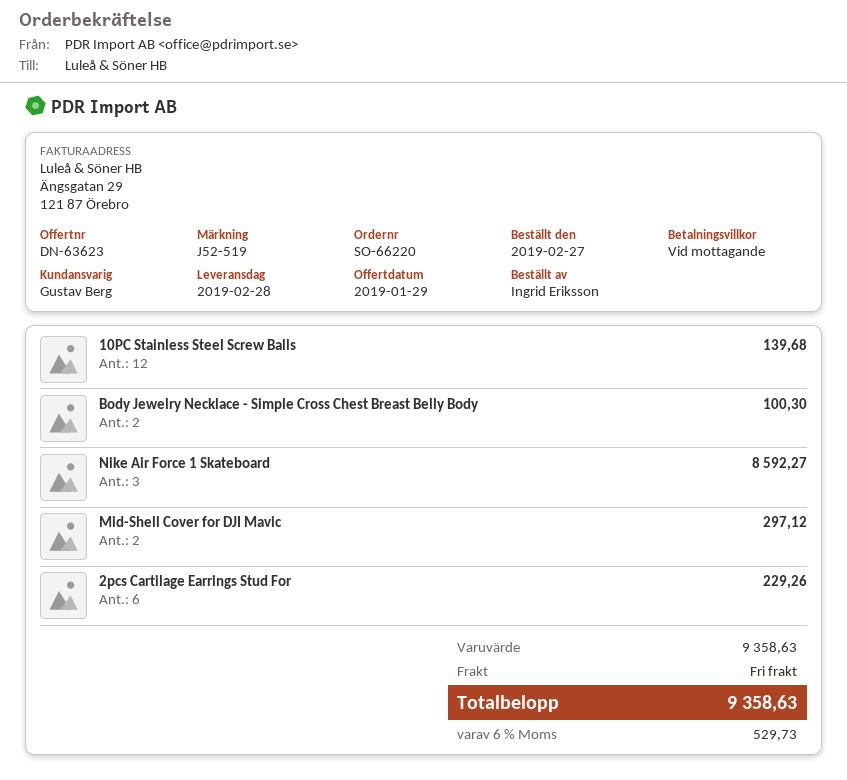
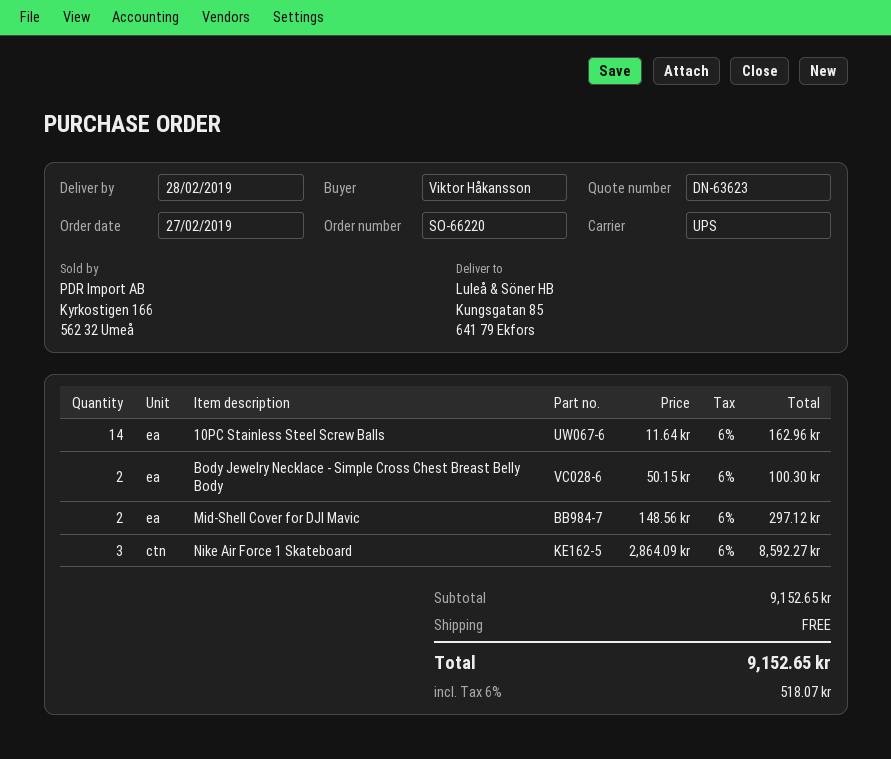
ordered by: Ingrid Eriksson -> Viktor Håkansson
10PC Stainless Steel Screw Balls: 12 for 139.68 -> 14 for 162.96
2pcs Cartilage Earrings Stud For: 6 for 229.26 -> none
subtotal: 9358.63 -> 9152.65
tax: 6% = 529.73 -> 6% = 518.07
total: 9358.63 -> 9152.65

